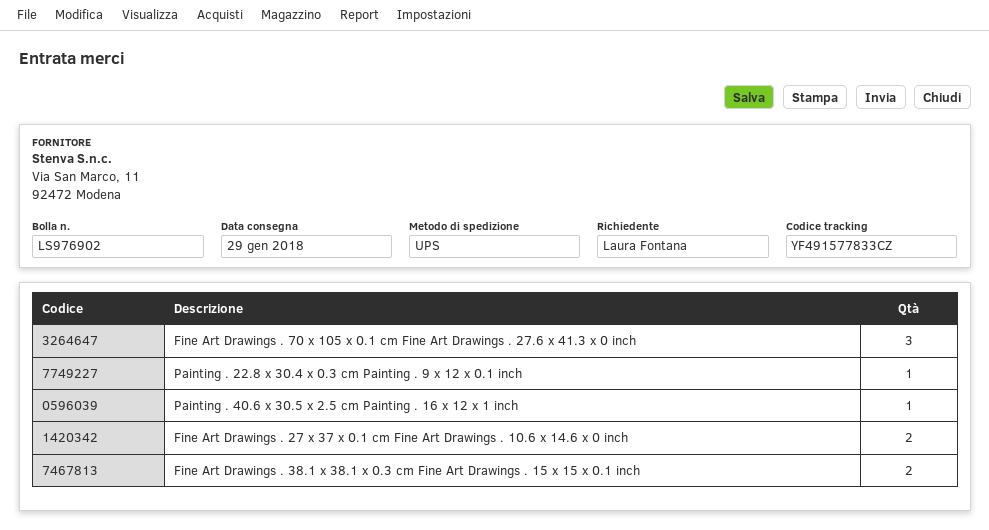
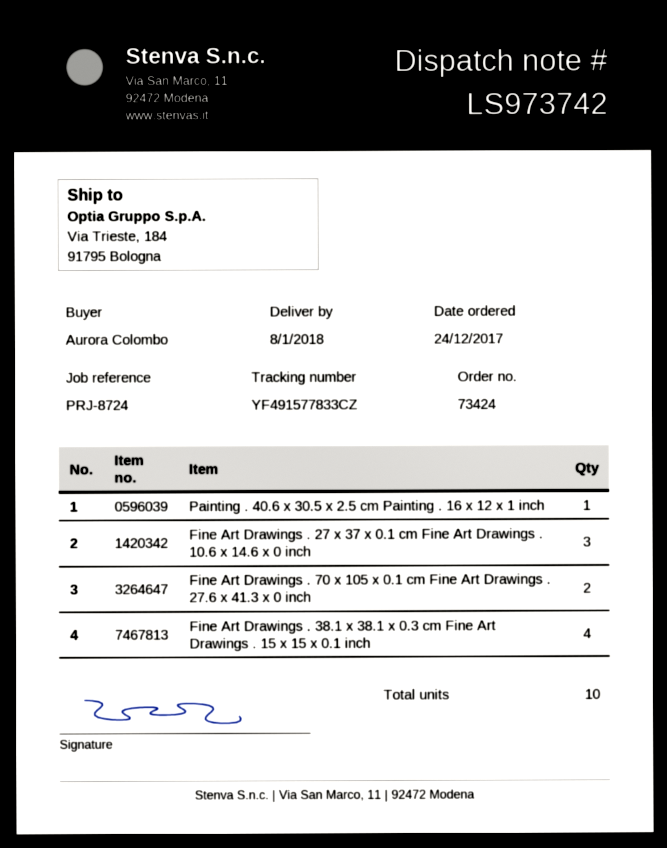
delivery note number: LS976902 -> LS973742
delivery date: 2018-01-29 -> 2018-01-08
ordered by: Laura Fontana -> Aurora Colombo
Fine Art Drawings . 70 x 105 x 0.1 cm Fine Art Drawings . 27.6 x 41.3 x 0 inch: 3 -> 2
Painting . 22.8 x 30.4 x 0.3 cm Painting . 9 x 12 x 0.1 inch: 1 -> none
Fine Art Drawings . 27 x 37 x 0.1 cm Fine Art Drawings . 10.6 x 14.6 x 0 inch: 2 -> 3
Fine Art Drawings . 38.1 x 38.1 x 0.3 cm Fine Art Drawings . 15 x 15 x 0.1 inch: 2 -> 4

